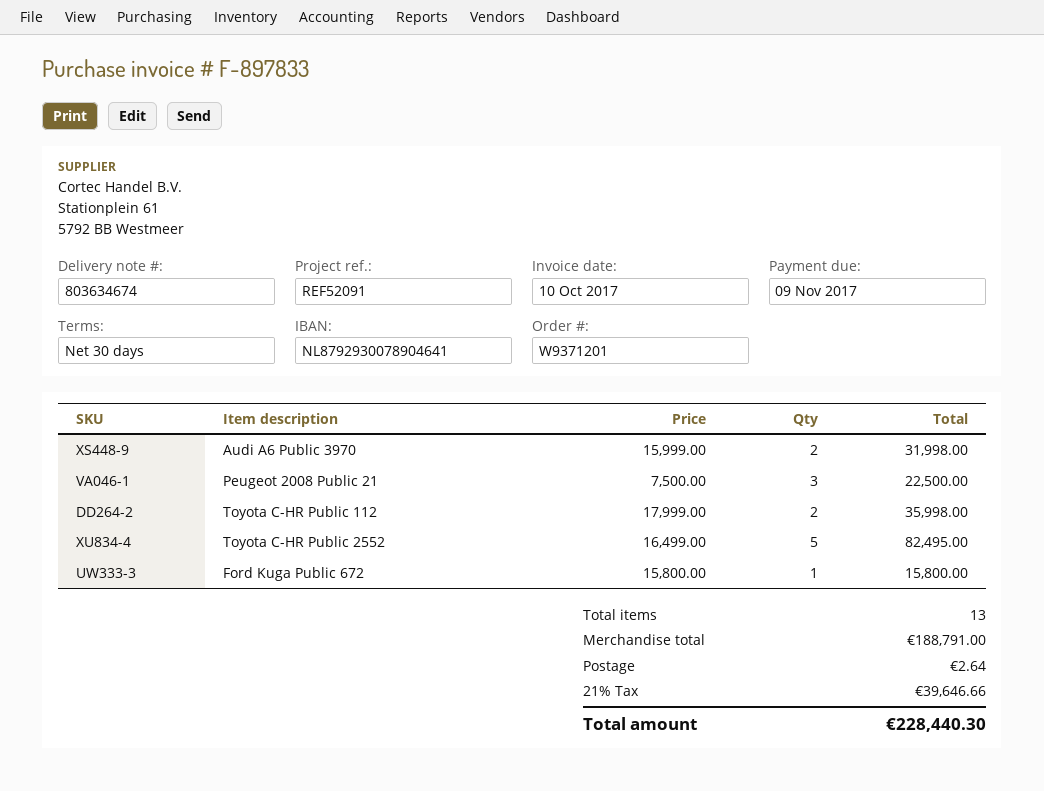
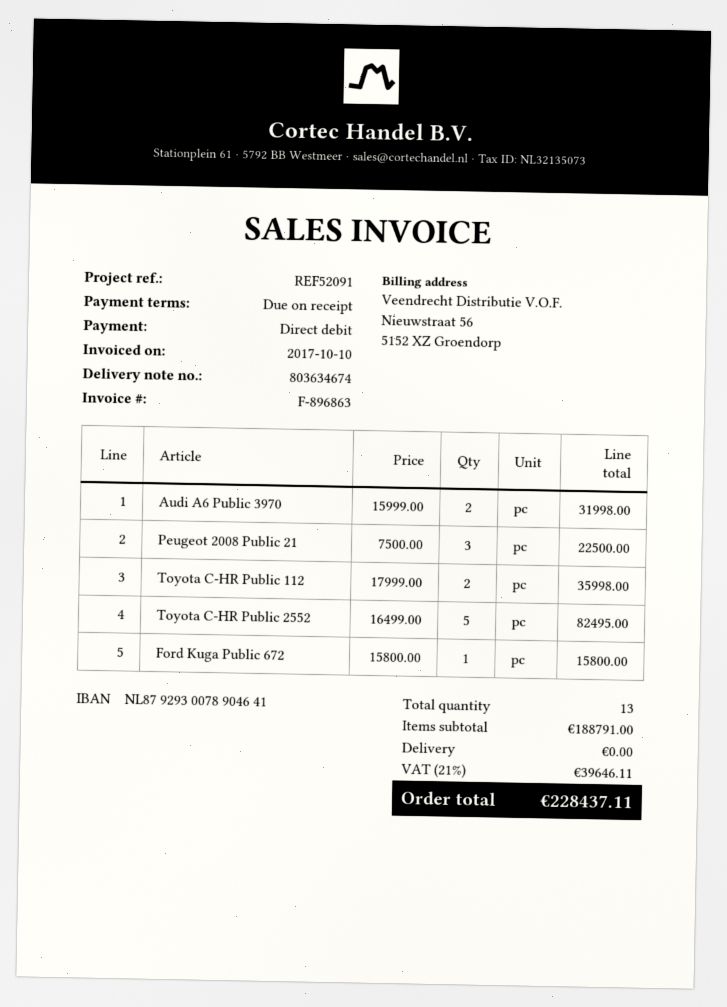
invoice number: F-897833 -> F-896863
payment terms: 30 days -> on receipt
shipping: 2.64 -> 0.00
tax: 21% = 39646.66 -> 21% = 39646.11
total: 228440.30 -> 228437.11

